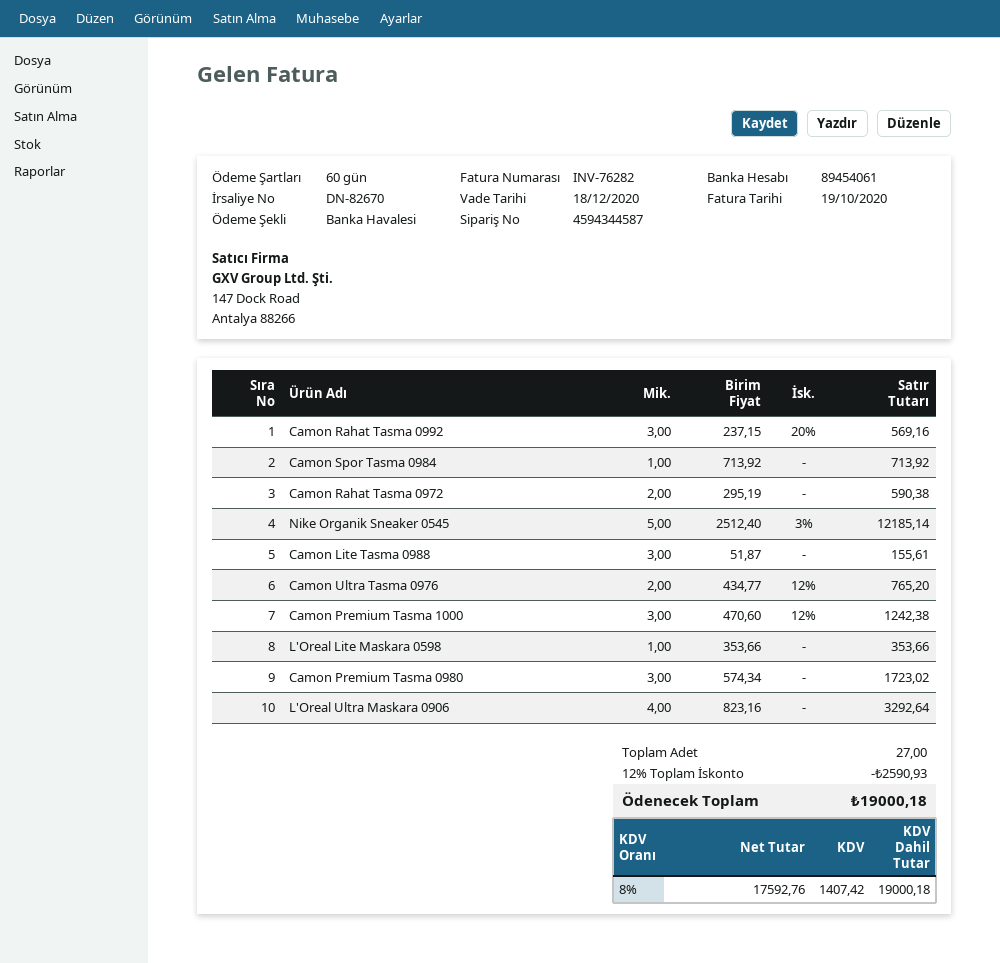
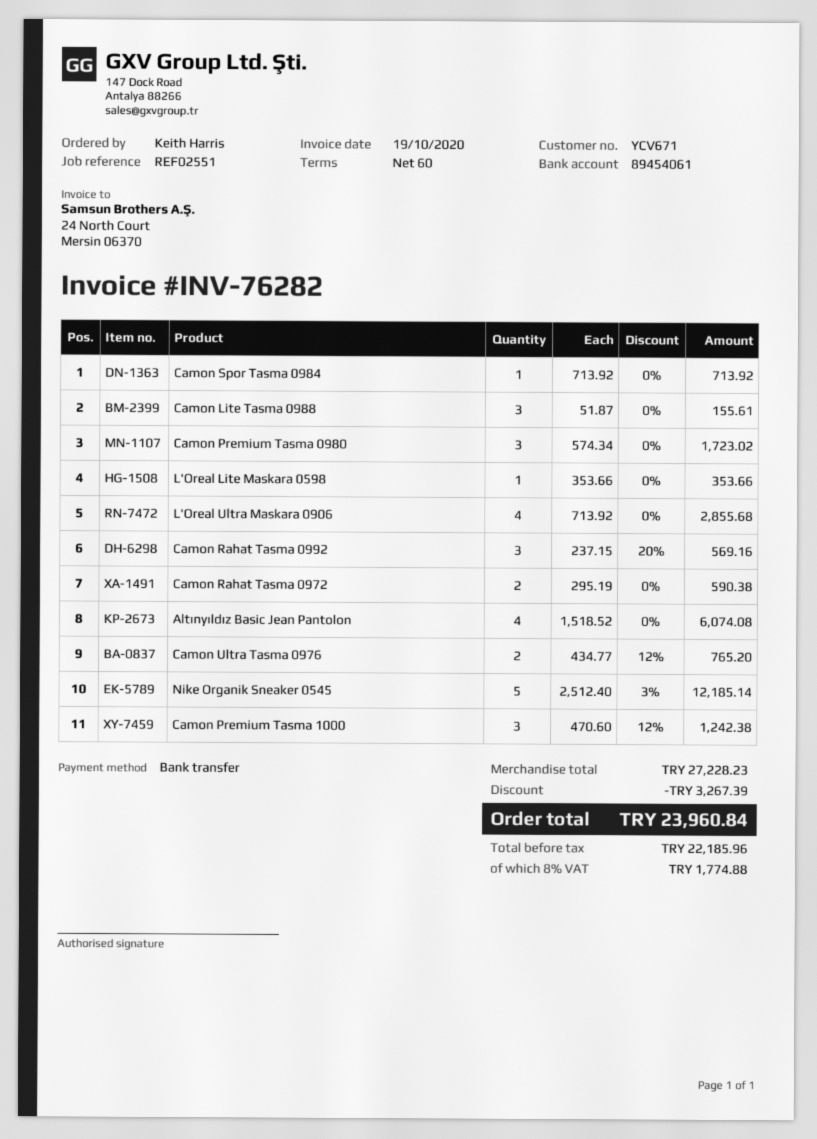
L'Oreal Ultra Maskara 0906: 4 x 823.16 = 3292.64 -> 4 x 713.92 = 2855.68
Altınyıldız Basic Jean Pantolon: none -> 4 x 1518.52 = 6074.08
discount: 2590.93 -> 3267.39
net: 17592.76 -> 22185.96
tax: 8% = 1407.42 -> 8% = 1774.88
total: 19000.18 -> 23960.84

